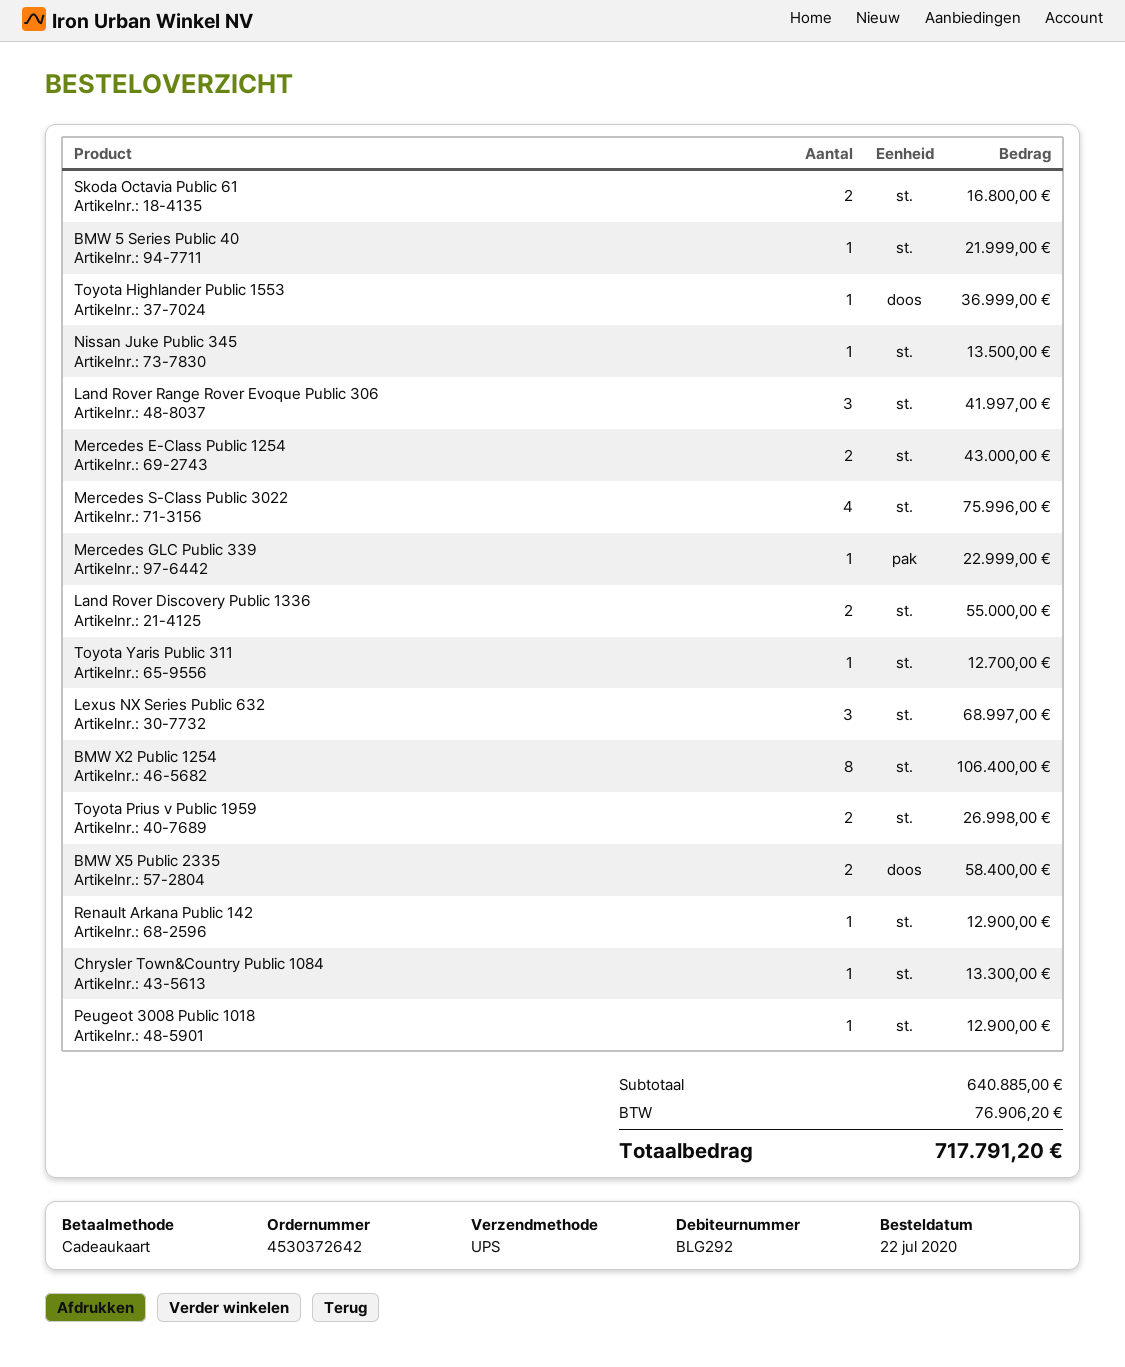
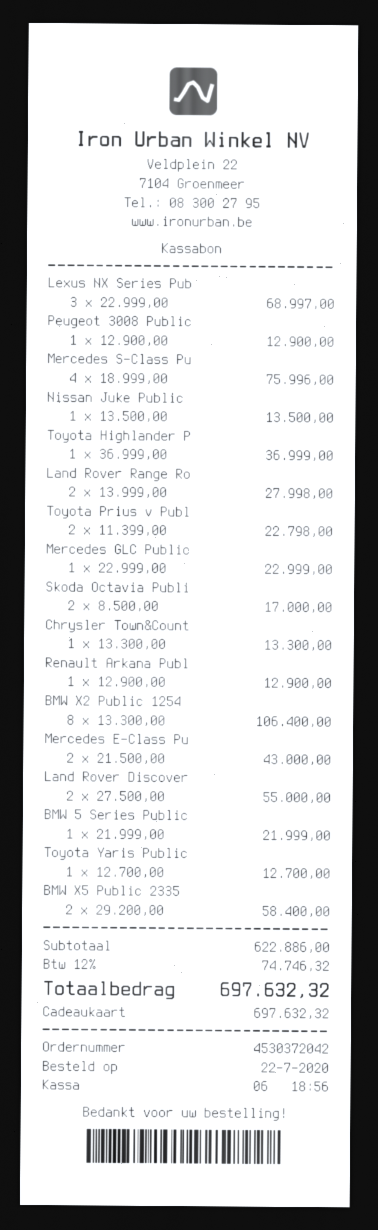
order number: 4530372642 -> 4530372042
Skoda Octavia Public 61: 2 for 16800.00 -> 2 for 17000.00
Land Rover Range Rover Evoque Public 306: 3 for 41997.00 -> 2 for 27998.00
Toyota Prius v Public 1959: 2 for 26998.00 -> 2 for 22798.00
subtotal: 640885.00 -> 622886.00
tax: 76906.20 -> 74746.32
total: 717791.20 -> 697632.32

